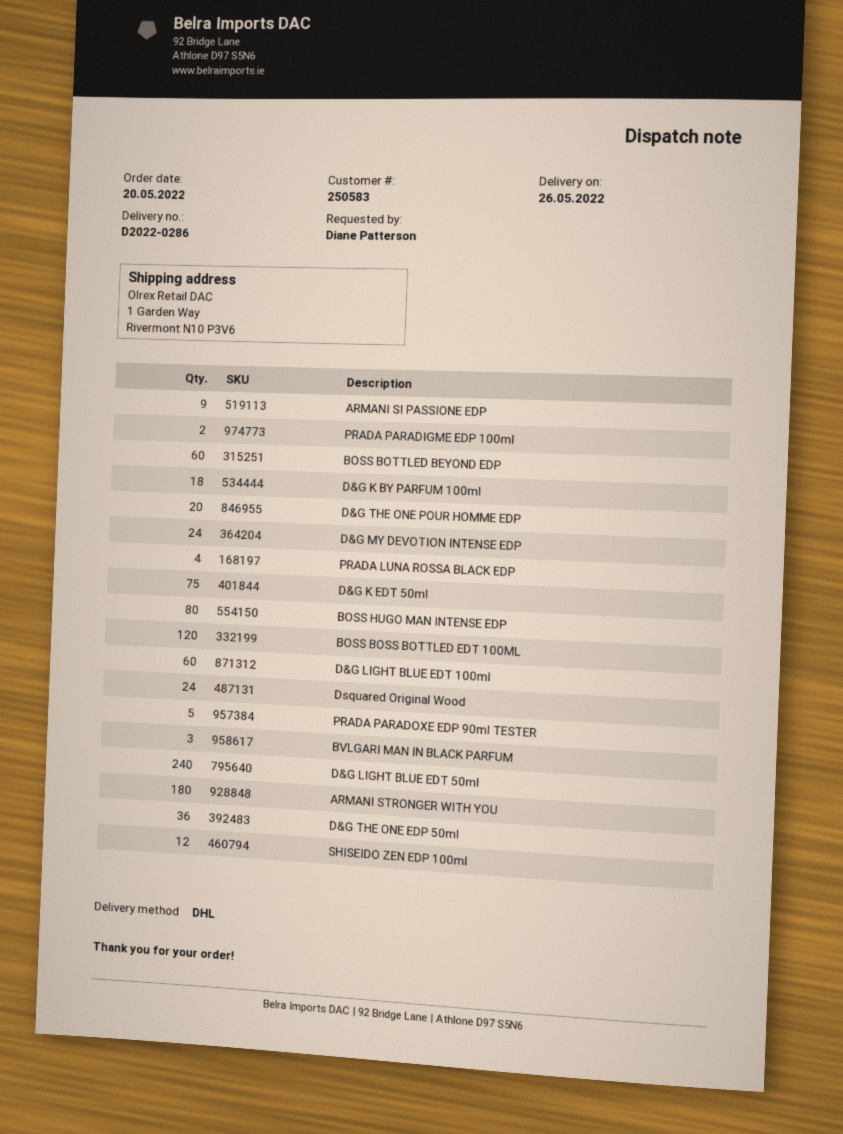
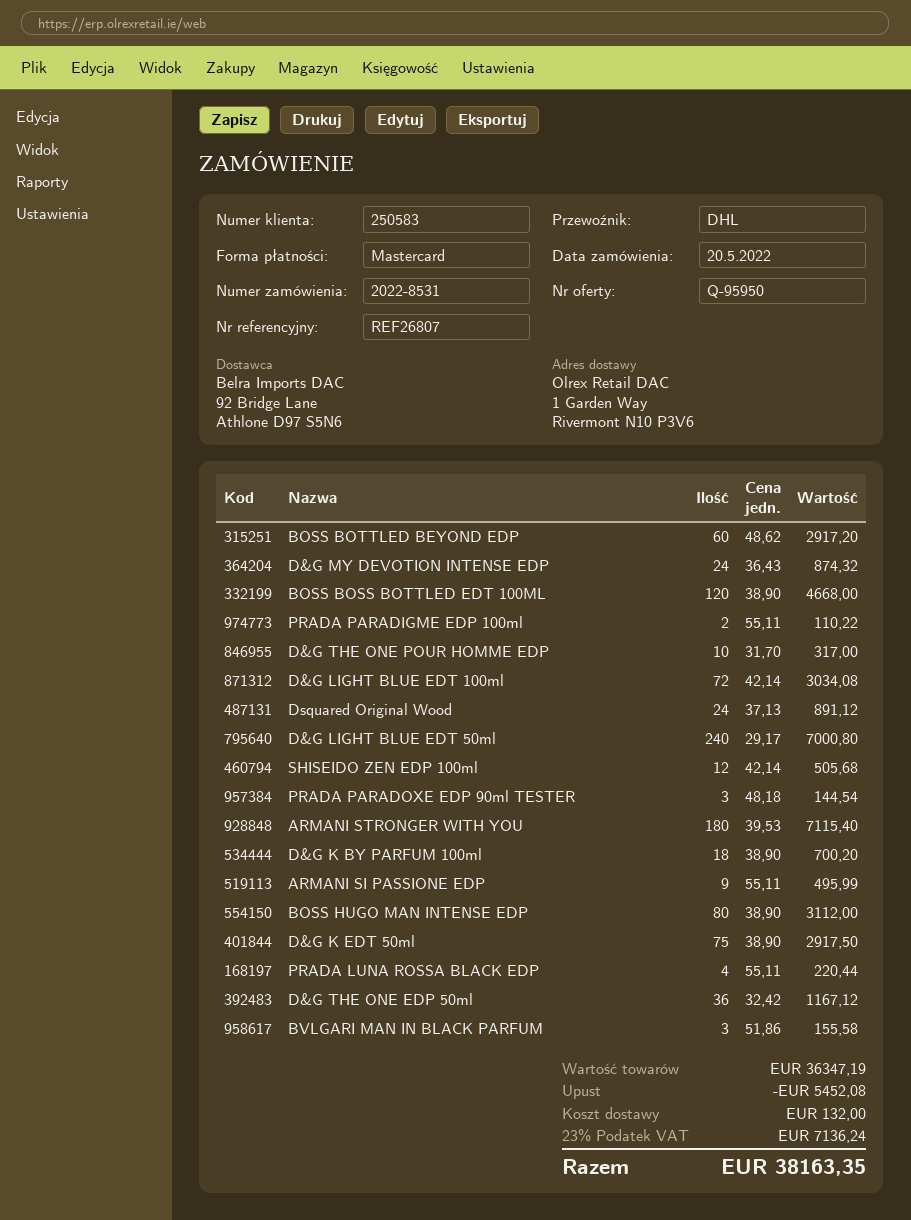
D&G THE ONE POUR HOMME EDP: 20 -> 10
D&G LIGHT BLUE EDT 100ml: 60 -> 72
PRADA PARADOXE EDP 90ml TESTER: 5 -> 3

